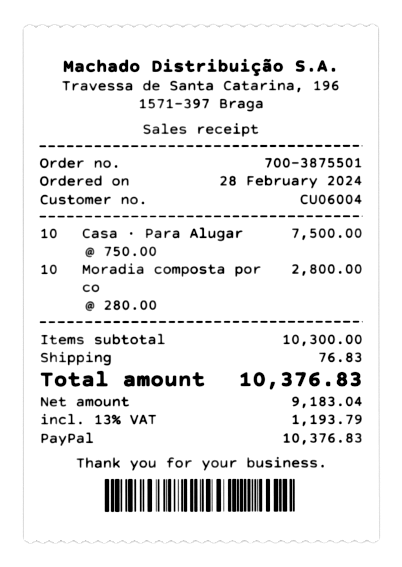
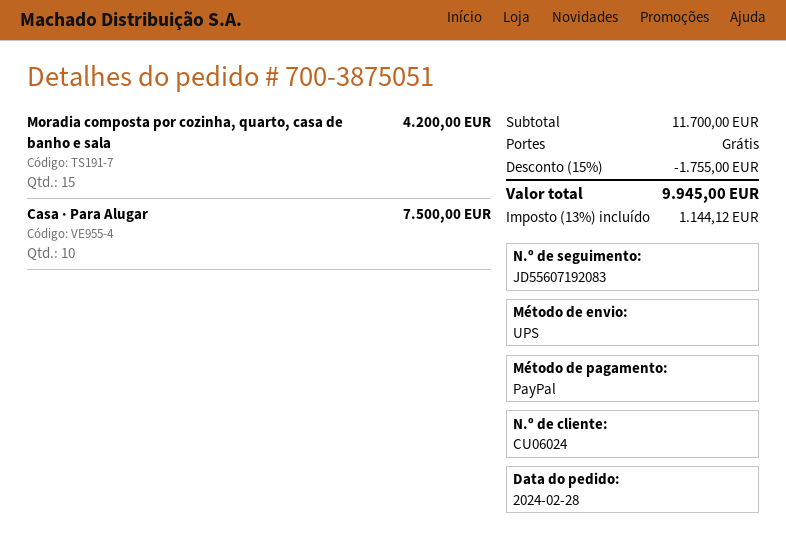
order number: 700-3875501 -> 700-3875051
customer number: CU06004 -> CU06024
Moradia composta por co: 10 for 2800.00 -> 15 for 4200.00
subtotal: 10300.00 -> 11700.00
discount: none -> 15% = 1755.00
shipping: 76.83 -> 0.00
tax: 13% = 1193.79 -> 13% = 1144.12
total: 10376.83 -> 9945.00

